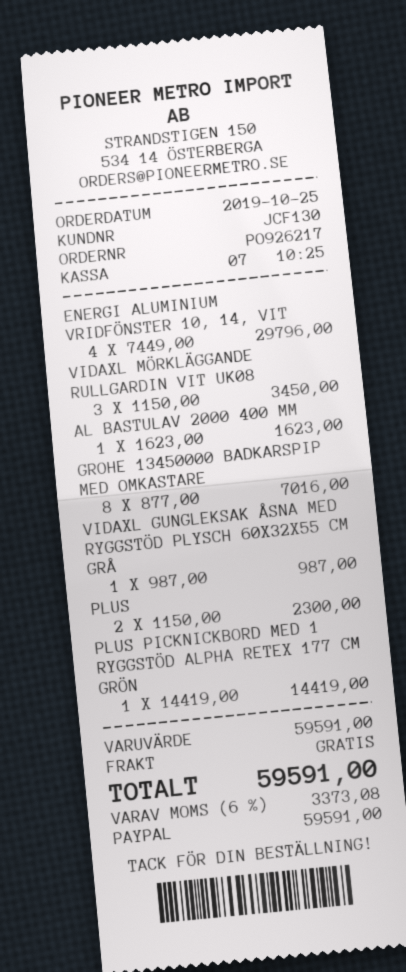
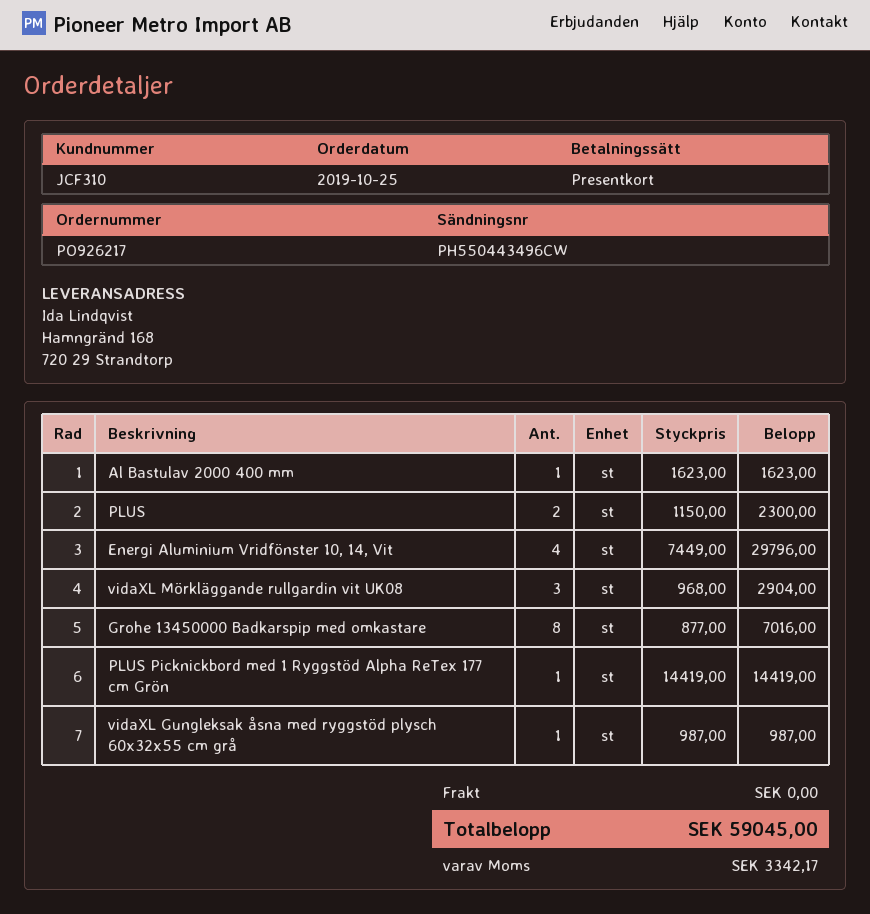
customer number: JCF130 -> JCF310
payment method: PayPal -> gift card
VIDAXL MÖRKLÄGGANDE RULLGARDIN VIT UK08: 3 x 1150.00 = 3450.00 -> 3 x 968.00 = 2904.00
tax: 3373.08 -> 3342.17
total: 59591.00 -> 59045.00

